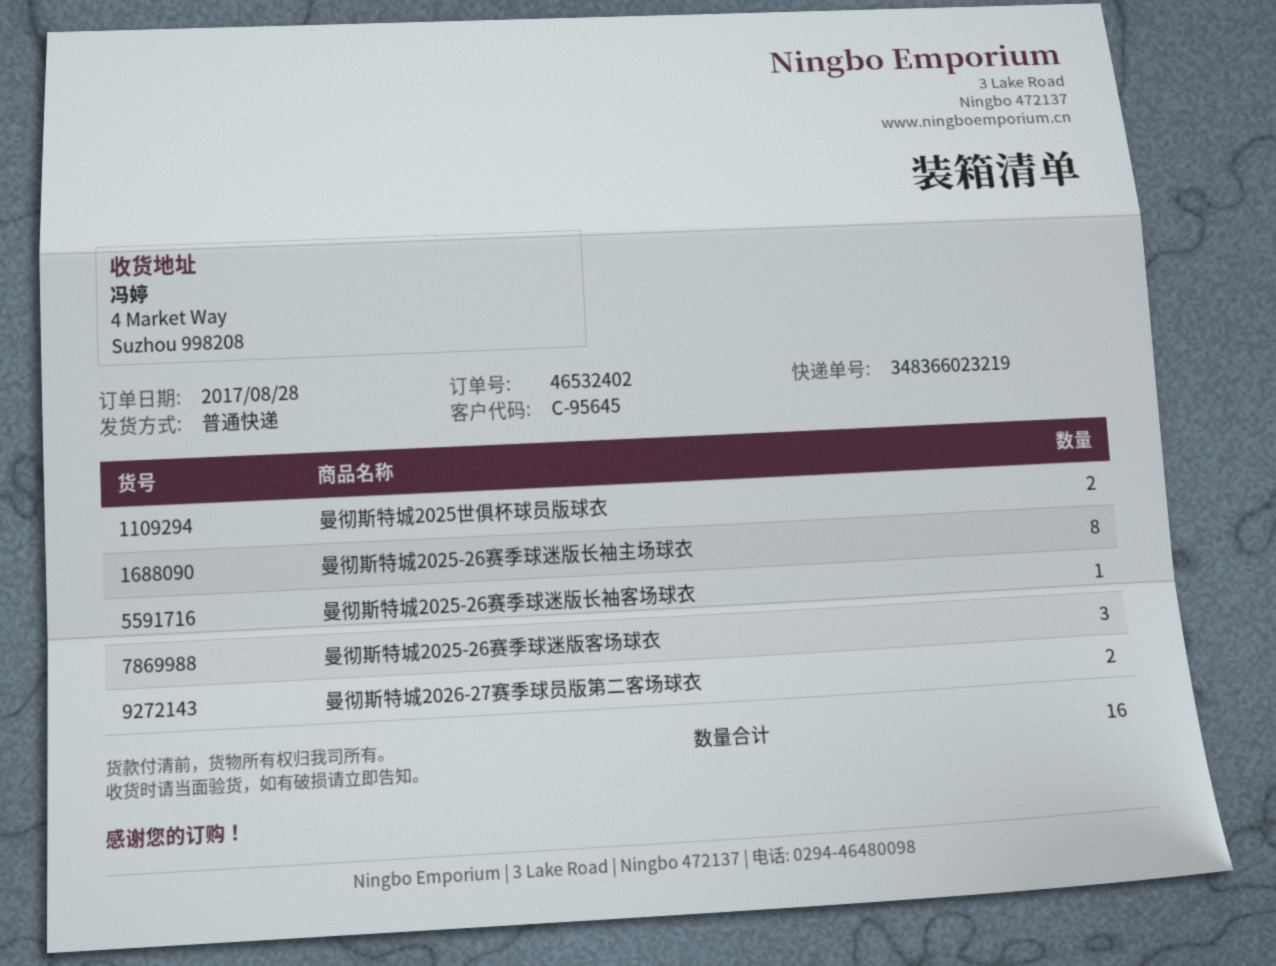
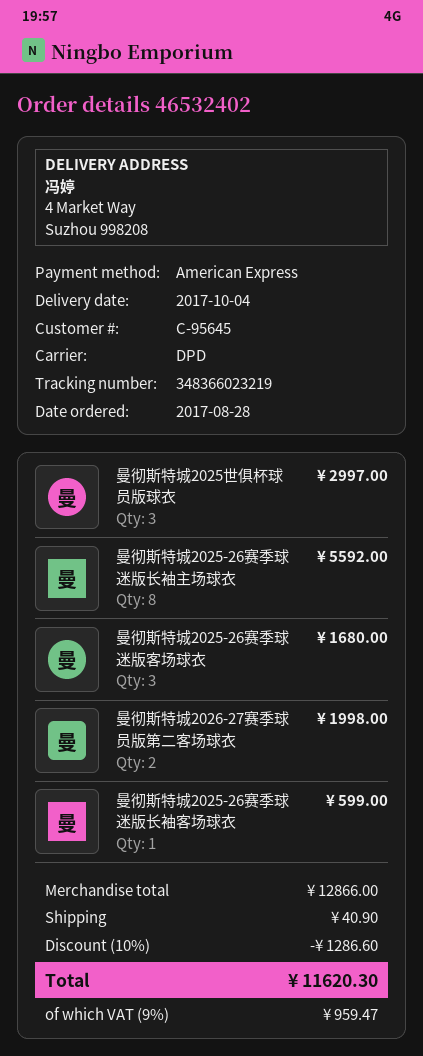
shipping method: standard -> DPD
曼彻斯特城2025世俱杯球员版球衣: 2 -> 3

